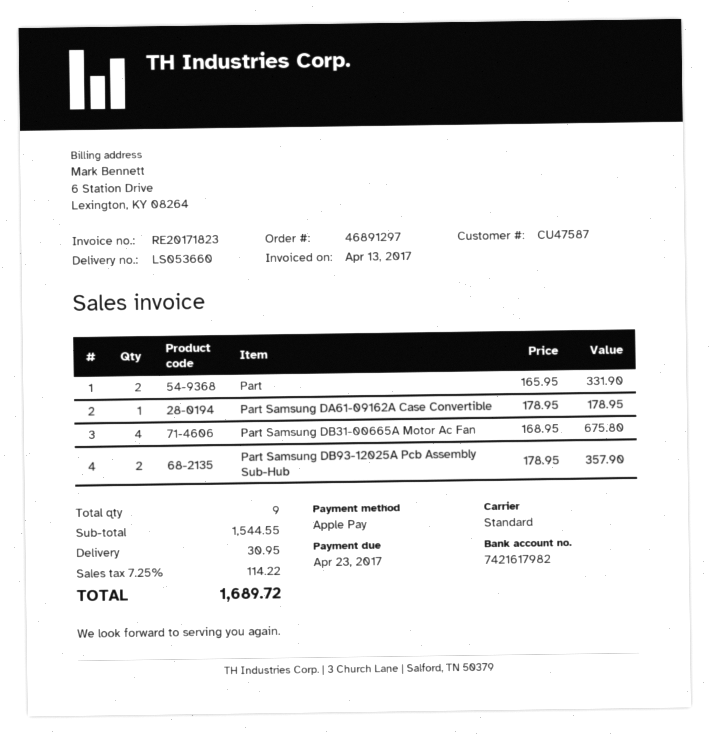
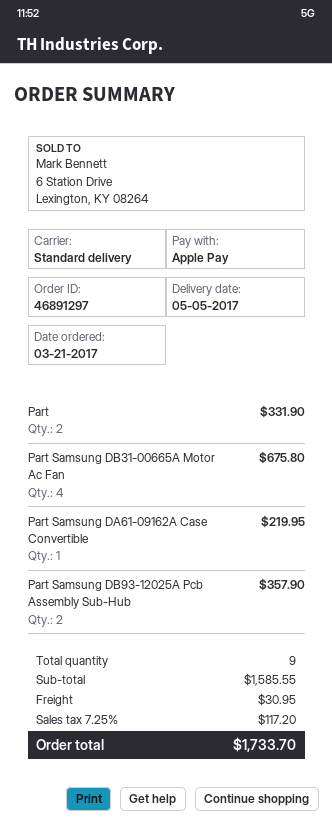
Part Samsung DA61-09162A Case Convertible: 1 for 178.95 -> 1 for 219.95
subtotal: 1544.55 -> 1585.55
tax: 7.25% = 114.22 -> 7.25% = 117.20
total: 1689.72 -> 1733.70

